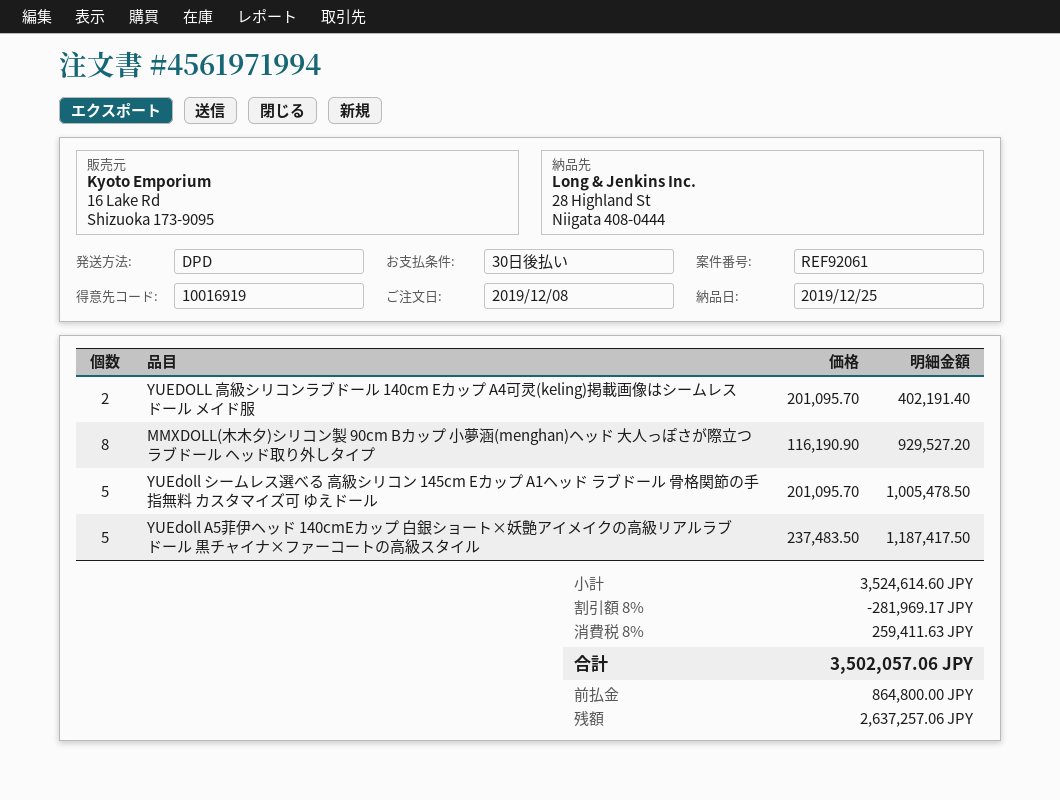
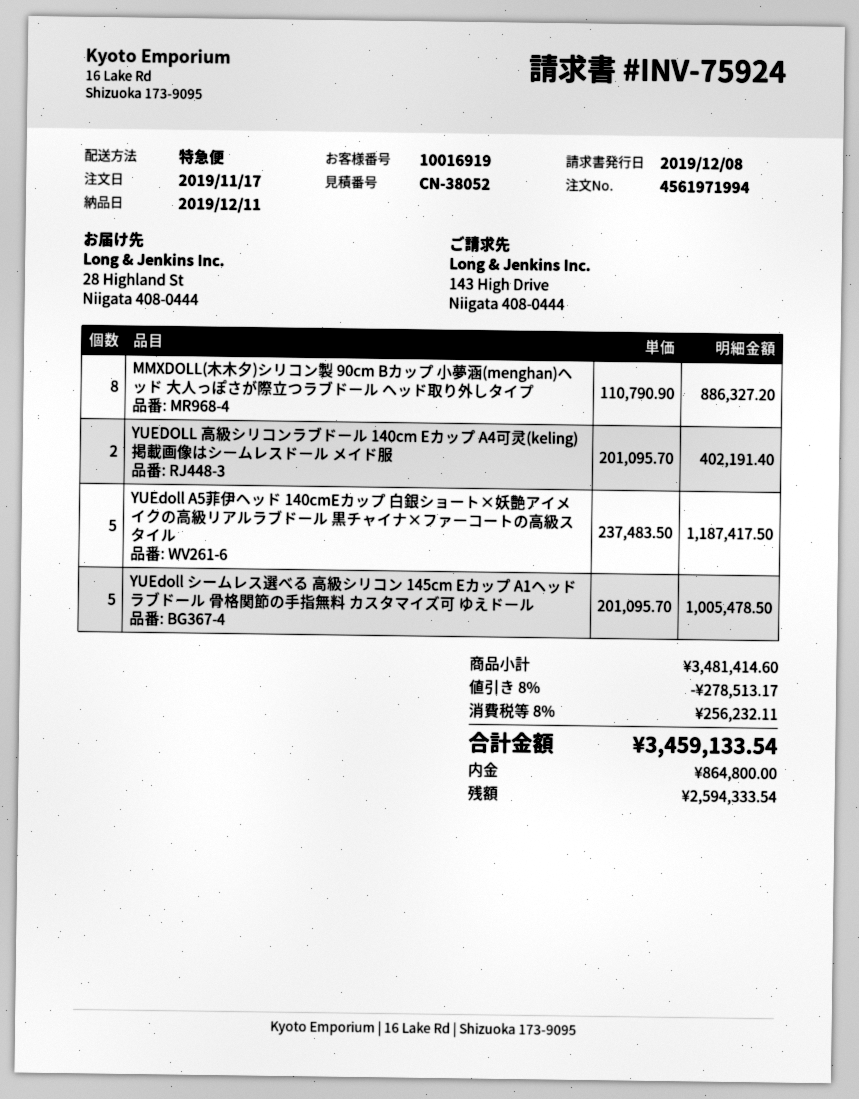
order date: 2019-12-08 -> 2019-11-17
delivery date: 2019-12-25 -> 2019-12-11
shipping method: DPD -> express
MMXDOLL(木木夕)シリコン製 90cm Bカップ 小夢涵(menghan)ヘッド 大人っぽさが際立つラブドール ヘッド取り外しタイプ: 8 x 116190.90 = 929527.20 -> 8 x 110790.90 = 886327.20
subtotal: 3524614.60 -> 3481414.60
discount: 8% = 281969.17 -> 8% = 278513.17
tax: 8% = 259411.63 -> 8% = 256232.11
total: 3502057.06 -> 3459133.54
balance: 2637257.06 -> 2594333.54

